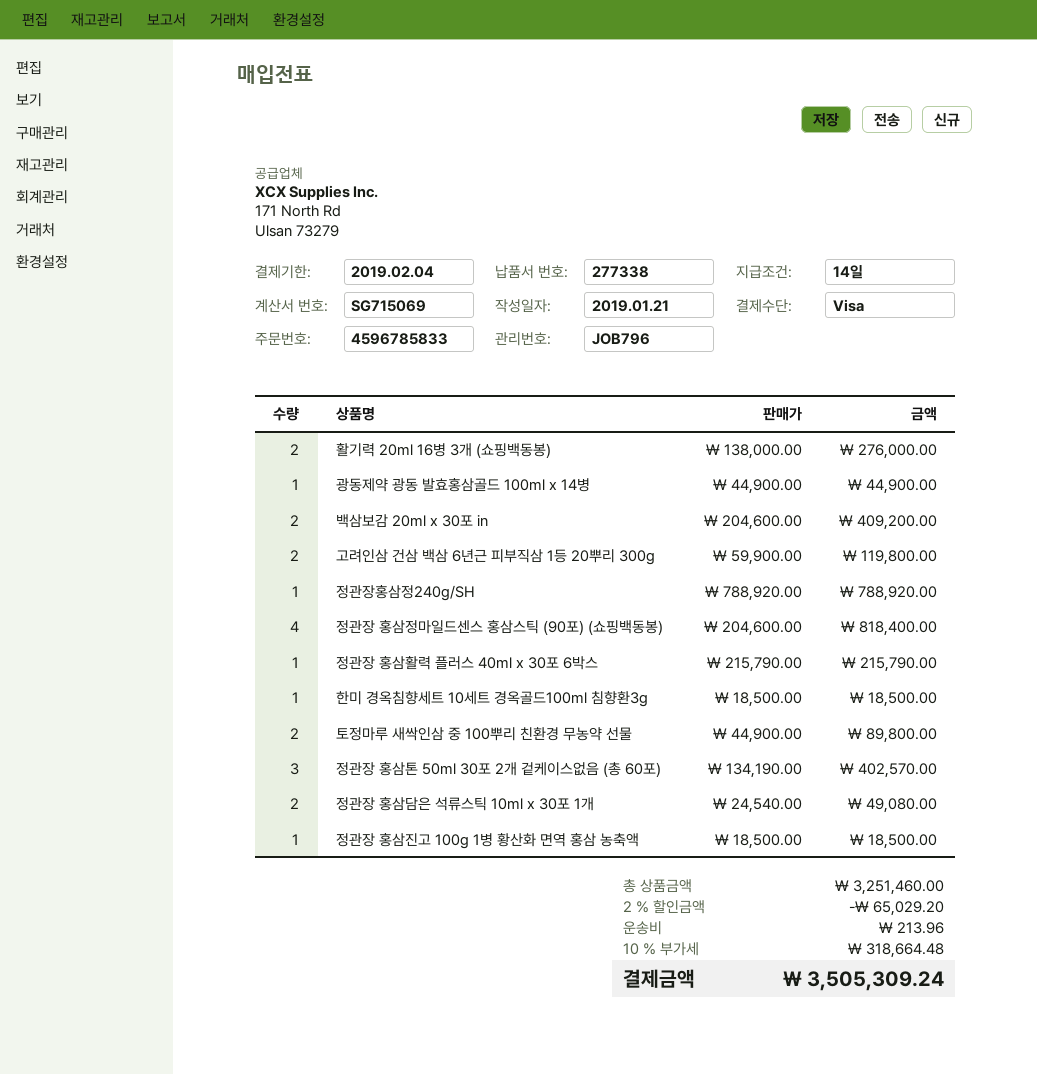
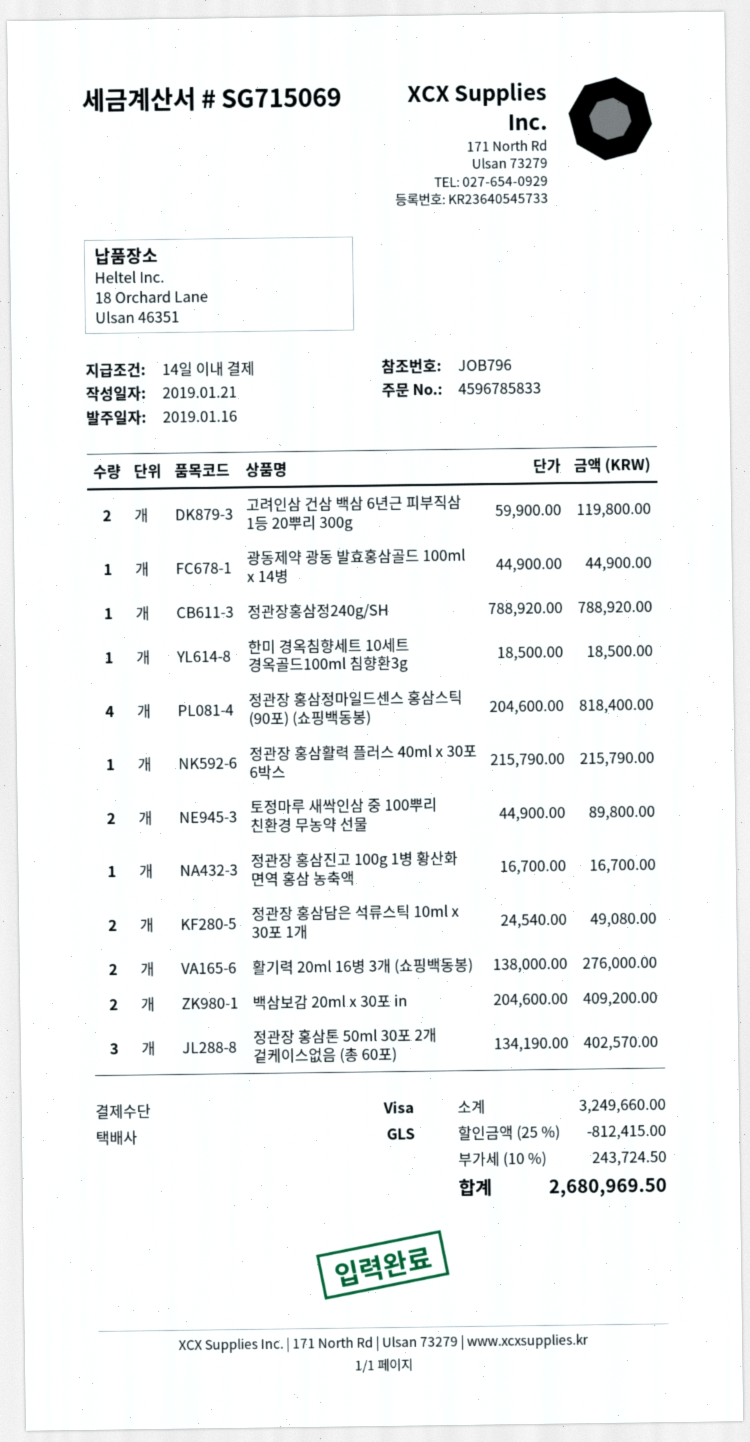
정관장 홍삼진고 100g 1병 황산화 면역 홍삼 농축액: 1 x 18500.00 = 18500.00 -> 1 x 16700.00 = 16700.00
subtotal: 3251460.00 -> 3249660.00
discount: 2% = 65029.20 -> 25% = 812415.00
shipping: 213.96 -> none
tax: 10% = 318664.48 -> 10% = 243724.50
total: 3505309.24 -> 2680969.50

